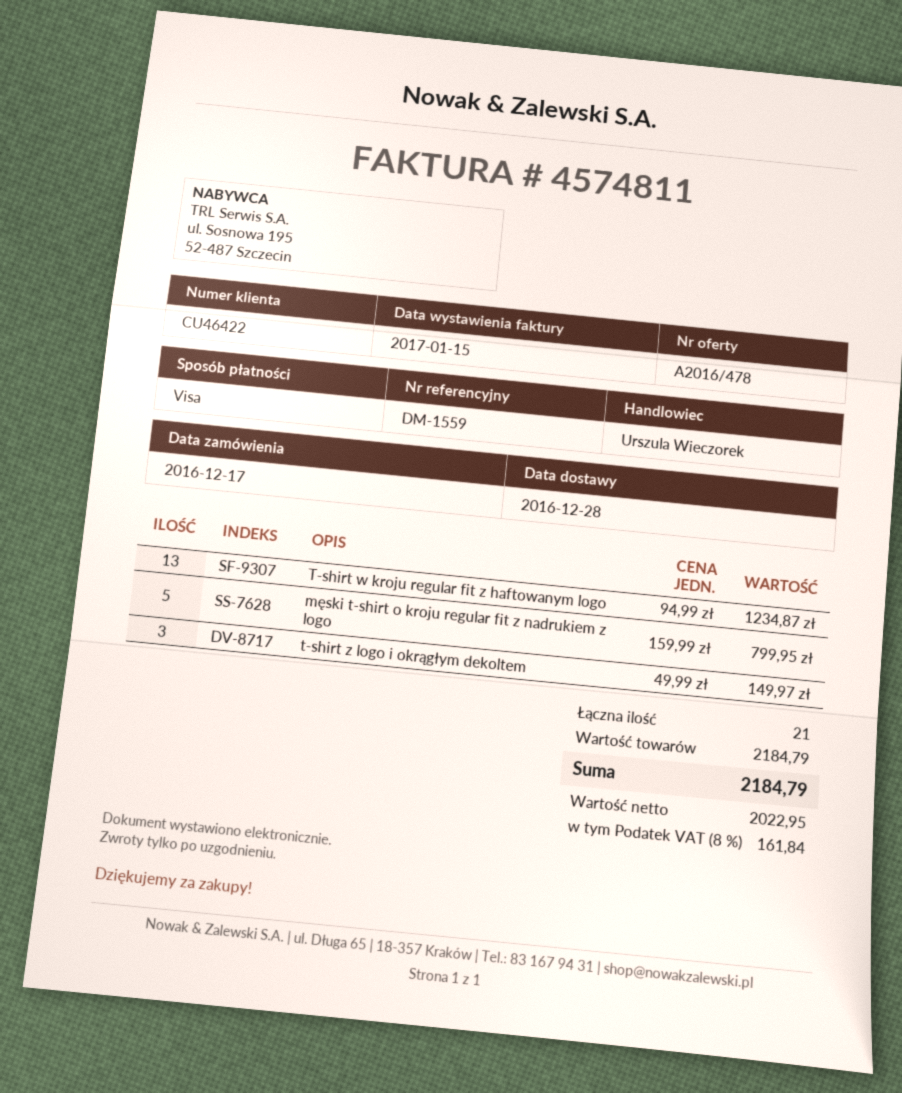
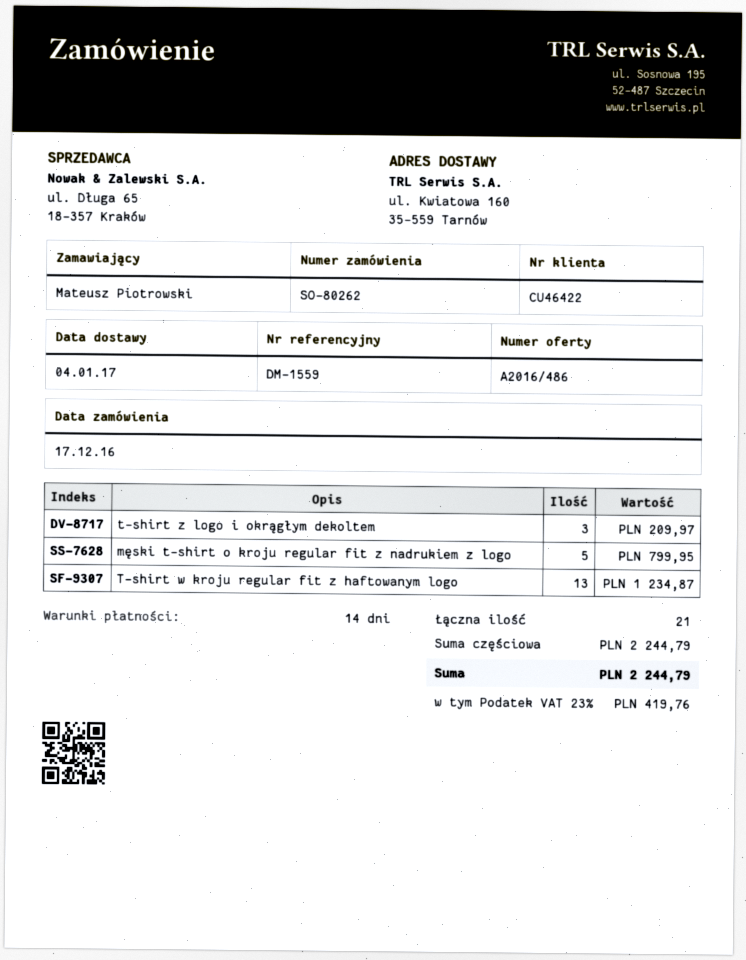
quote number: A2016/478 -> A2016/486
delivery date: 2016-12-28 -> 2017-01-04
t-shirt z logo i okrągłym dekoltem: 3 for 149.97 -> 3 for 209.97
subtotal: 2184.79 -> 2244.79
tax: 8% = 161.84 -> 23% = 419.76
total: 2184.79 -> 2244.79

